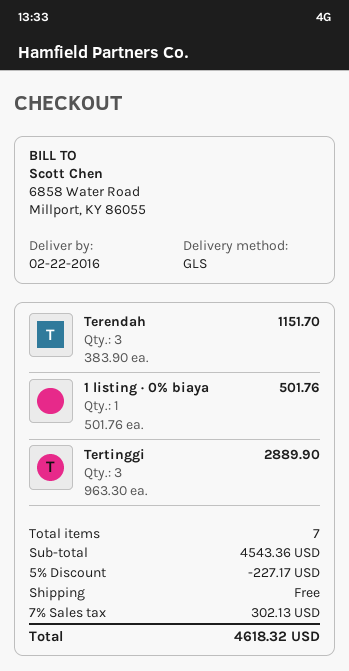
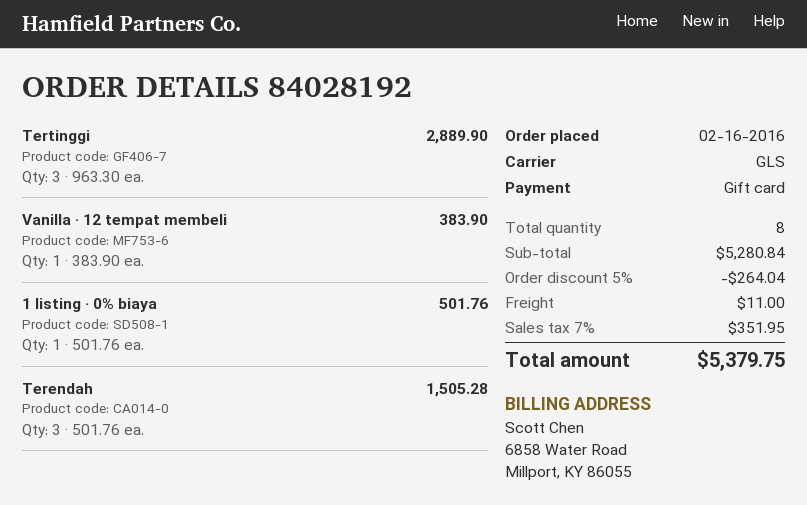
Terendah: 3 x 383.90 = 1151.70 -> 3 x 501.76 = 1505.28
Vanilla · 12 tempat membeli: none -> 1 x 383.90 = 383.90
total quantity: 7 -> 8
subtotal: 4543.36 -> 5280.84
discount: 5% = 227.17 -> 5% = 264.04
shipping: 0.00 -> 11.00
tax: 7% = 302.13 -> 7% = 351.95
total: 4618.32 -> 5379.75

